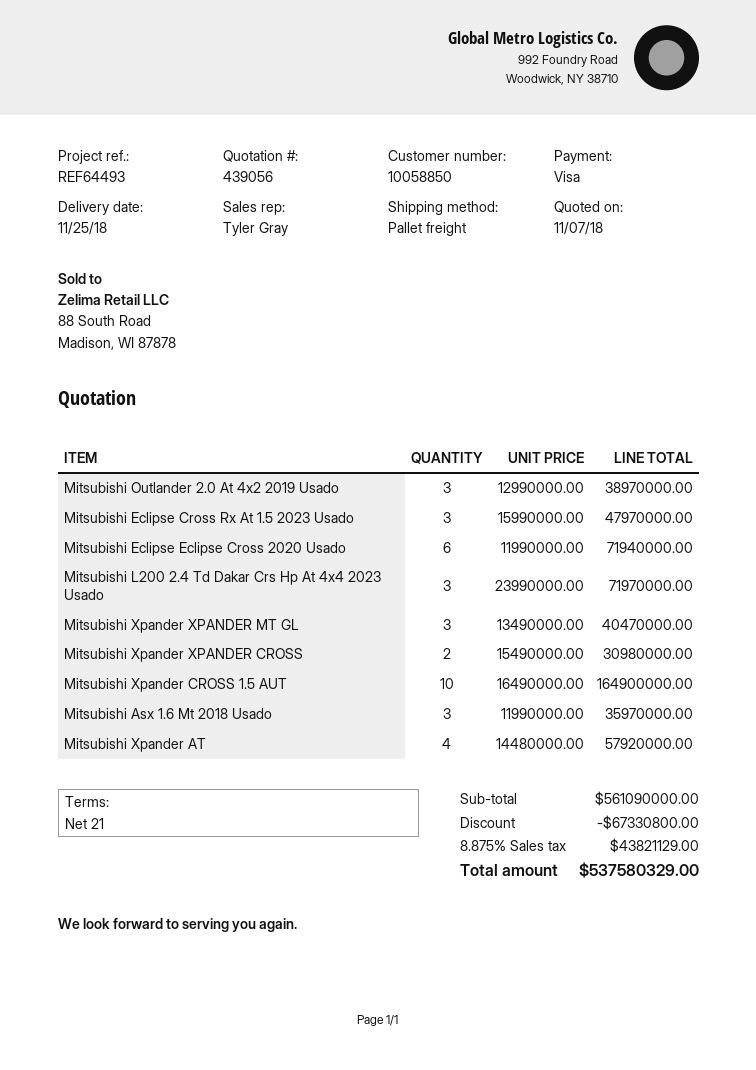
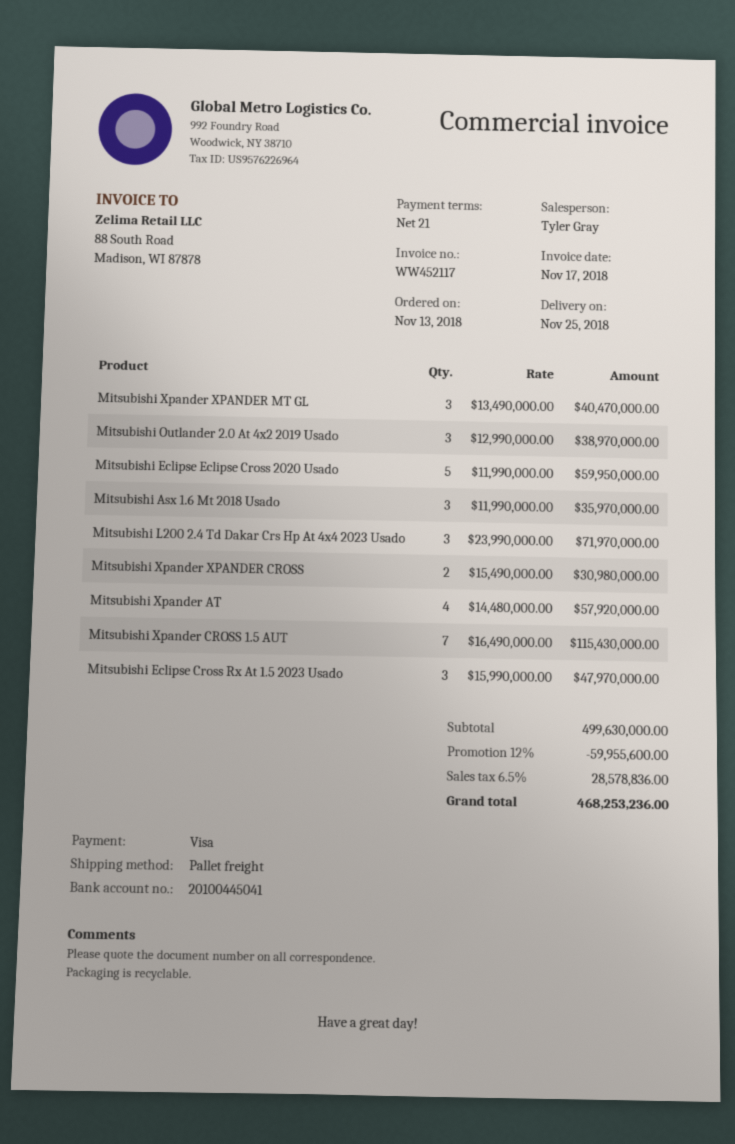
Mitsubishi Eclipse Eclipse Cross 2020 Usado: 6 x 11990000.00 = 71940000.00 -> 5 x 11990000.00 = 59950000.00
Mitsubishi Xpander CROSS 1.5 AUT: 10 x 16490000.00 = 164900000.00 -> 7 x 16490000.00 = 115430000.00
subtotal: 561090000.00 -> 499630000.00
discount: 67330800.00 -> 59955600.00
tax: 8.875% = 43821129.00 -> 6.5% = 28578836.00
total: 537580329.00 -> 468253236.00

